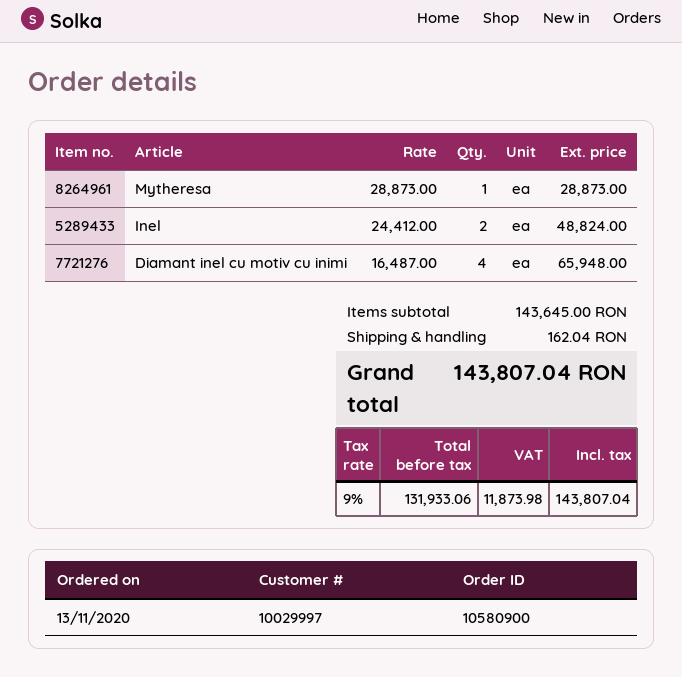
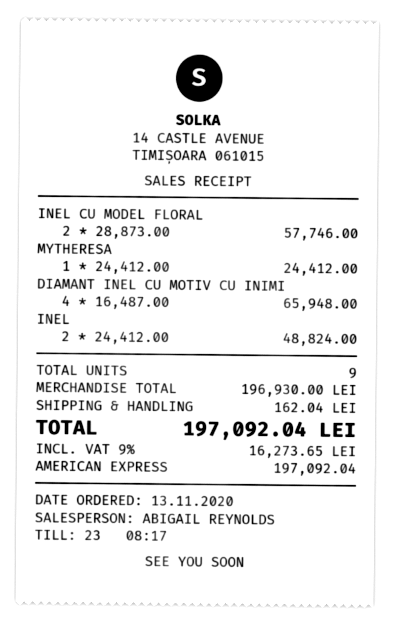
Mytheresa: 1 x 28873.00 = 28873.00 -> 1 x 24412.00 = 24412.00
INEL CU MODEL FLORAL: none -> 2 x 28873.00 = 57746.00
subtotal: 143645.00 -> 196930.00
tax: 9% = 11873.98 -> 9% = 16273.65
total: 143807.04 -> 197092.04

